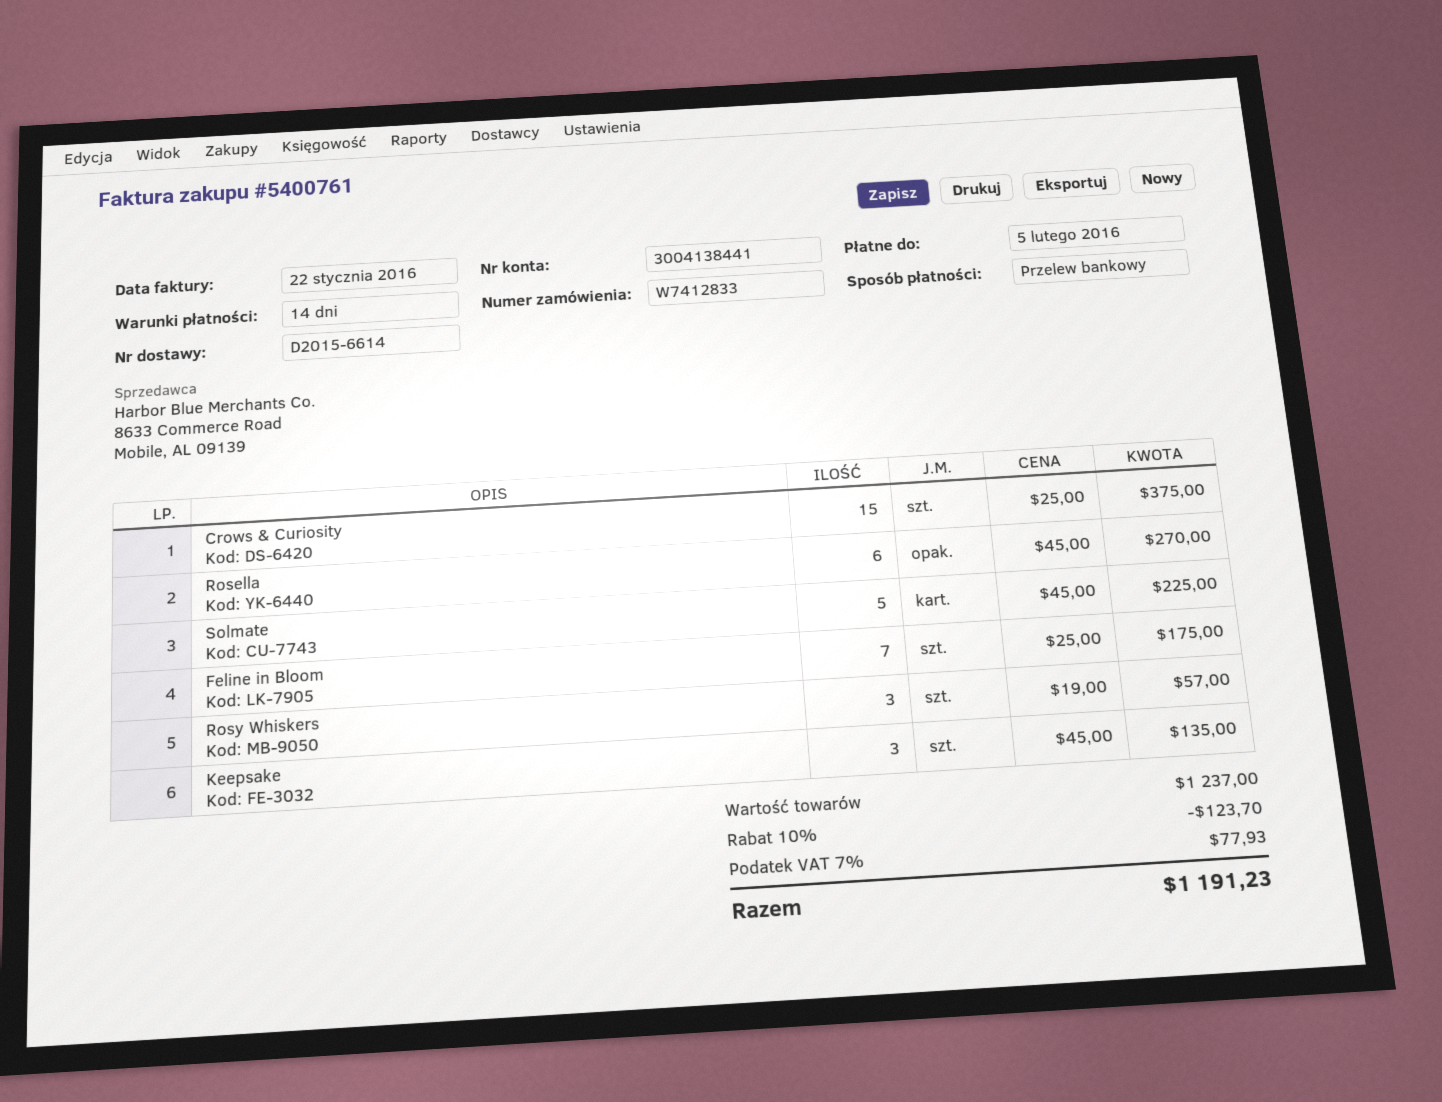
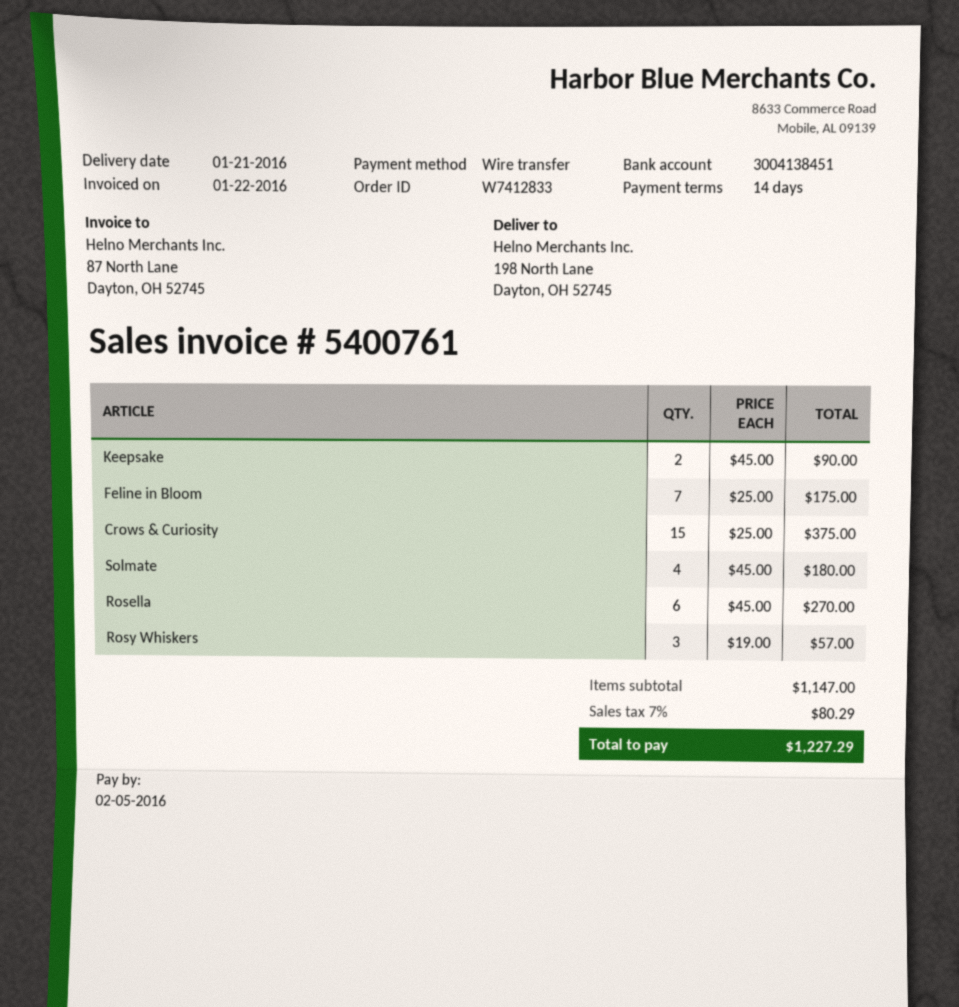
bank account: 3004138441 -> 3004138451
Solmate: 5 x 45.00 = 225.00 -> 4 x 45.00 = 180.00
Keepsake: 3 x 45.00 = 135.00 -> 2 x 45.00 = 90.00
subtotal: 1237.00 -> 1147.00
discount: 10% = 123.70 -> none
tax: 7% = 77.93 -> 7% = 80.29
total: 1191.23 -> 1227.29

